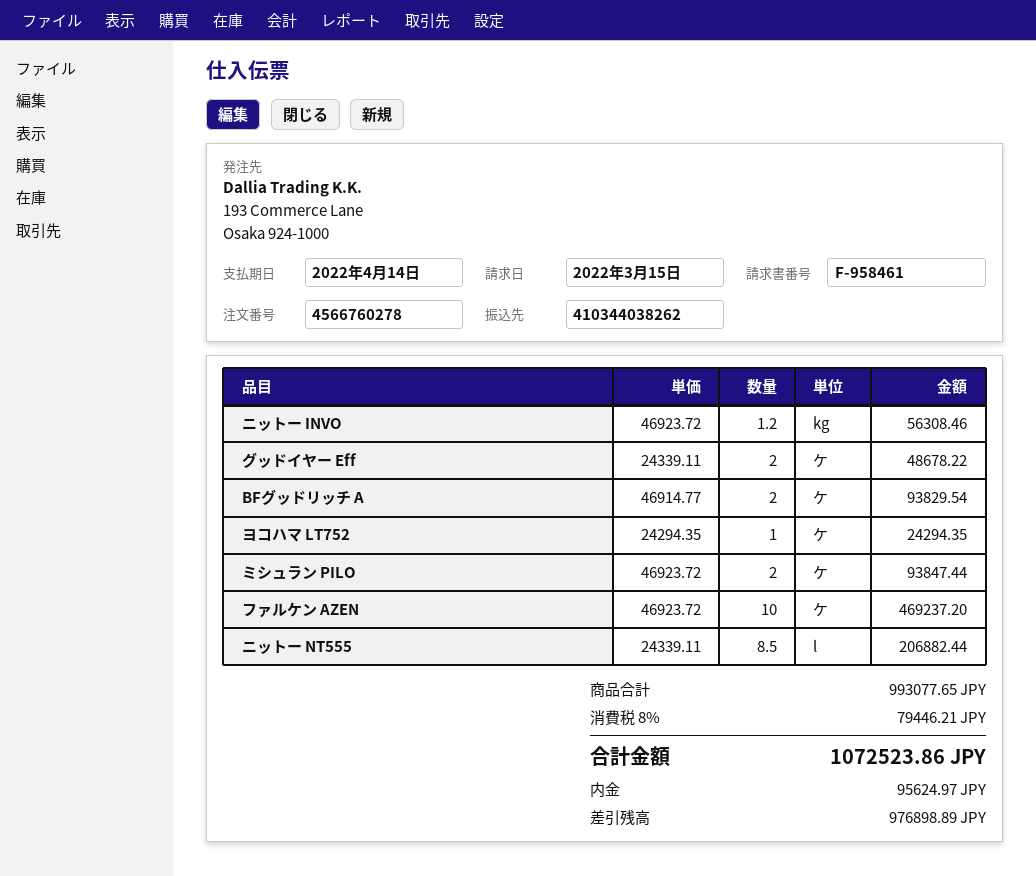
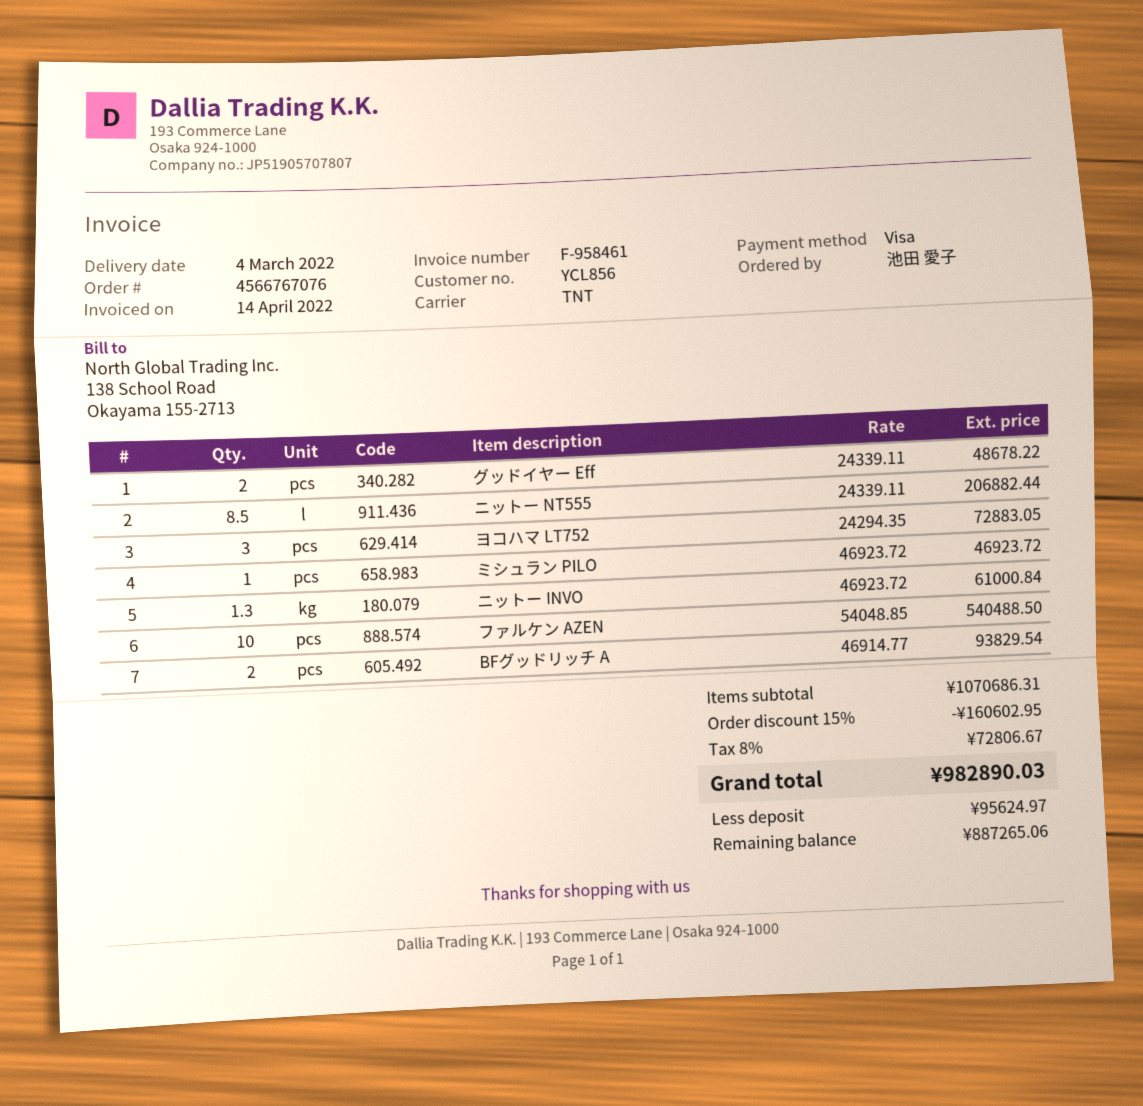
order number: 4566760278 -> 4566767076
invoice date: 2022-03-15 -> 2022-04-14
ニットー INVO: 1.2 x 46923.72 = 56308.46 -> 1.3 x 46923.72 = 61000.84
ヨコハマ LT752: 1 x 24294.35 = 24294.35 -> 3 x 24294.35 = 72883.05
ミシュラン PILO: 2 x 46923.72 = 93847.44 -> 1 x 46923.72 = 46923.72
ファルケン AZEN: 10 x 46923.72 = 469237.20 -> 10 x 54048.85 = 540488.50
subtotal: 993077.65 -> 1070686.31
discount: none -> 15% = 160602.95
tax: 8% = 79446.21 -> 8% = 72806.67
total: 1072523.86 -> 982890.03
balance: 976898.89 -> 887265.06

